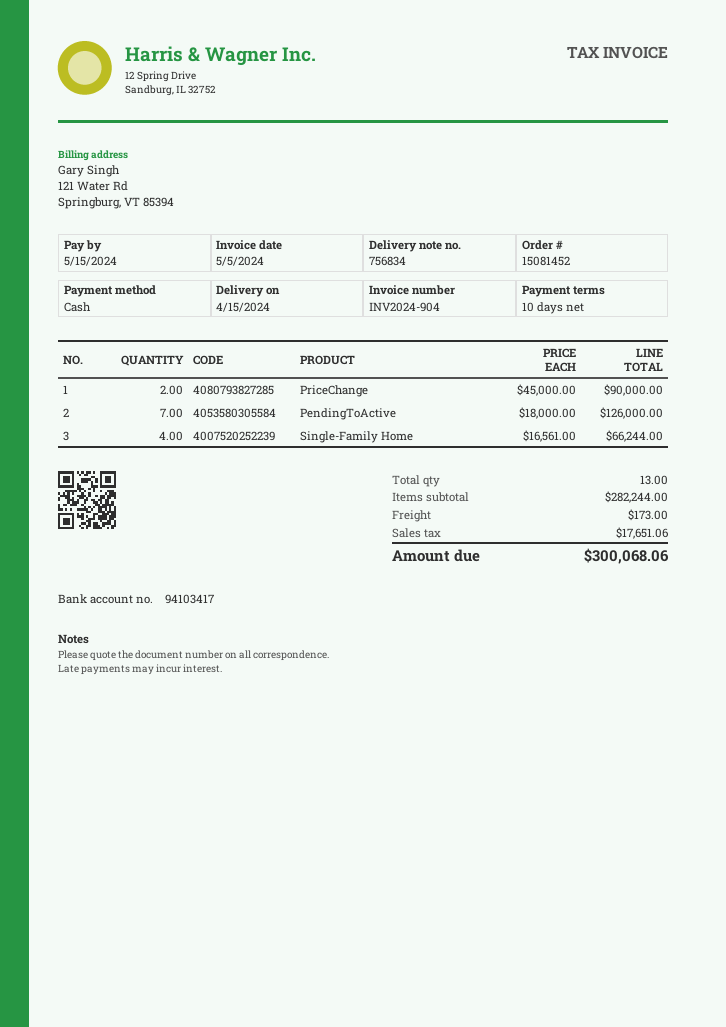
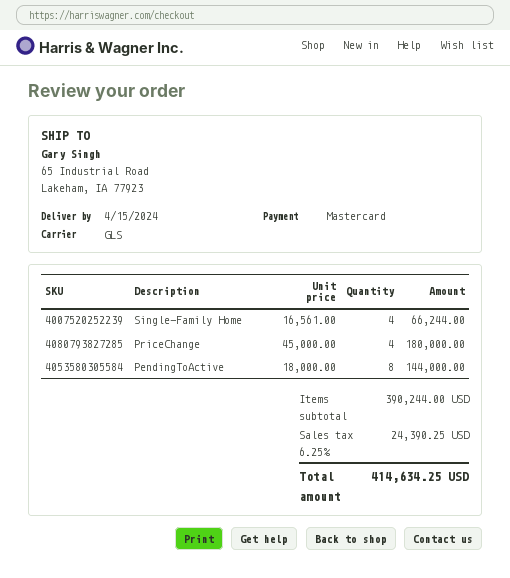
payment method: cash -> Mastercard
PriceChange: 2 x 45000.00 = 90000.00 -> 4 x 45000.00 = 180000.00
PendingToActive: 7 x 18000.00 = 126000.00 -> 8 x 18000.00 = 144000.00
subtotal: 282244.00 -> 390244.00
shipping: 173.00 -> none
tax: 17651.06 -> 24390.25
total: 300068.06 -> 414634.25

